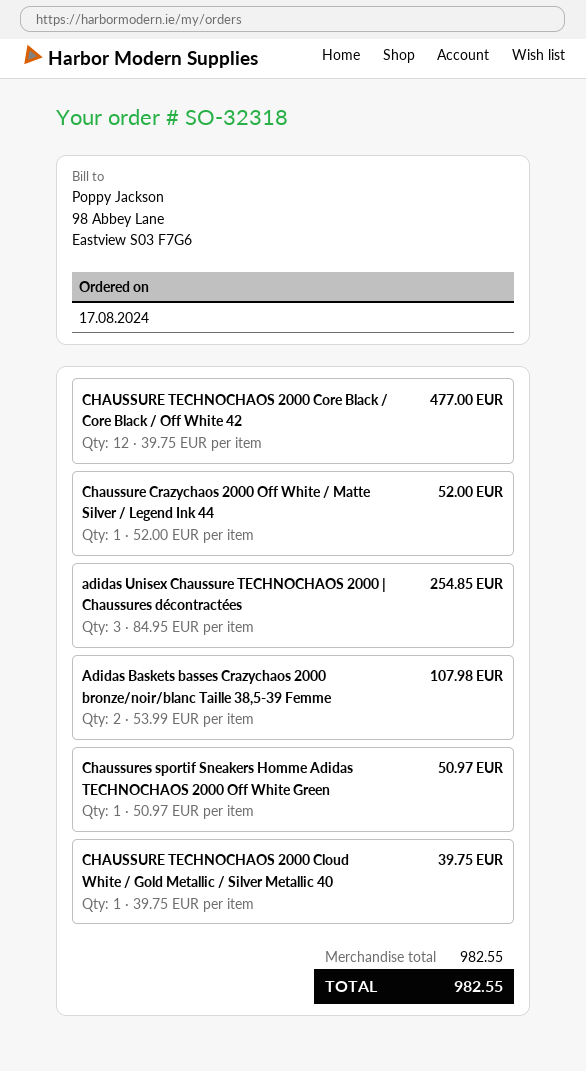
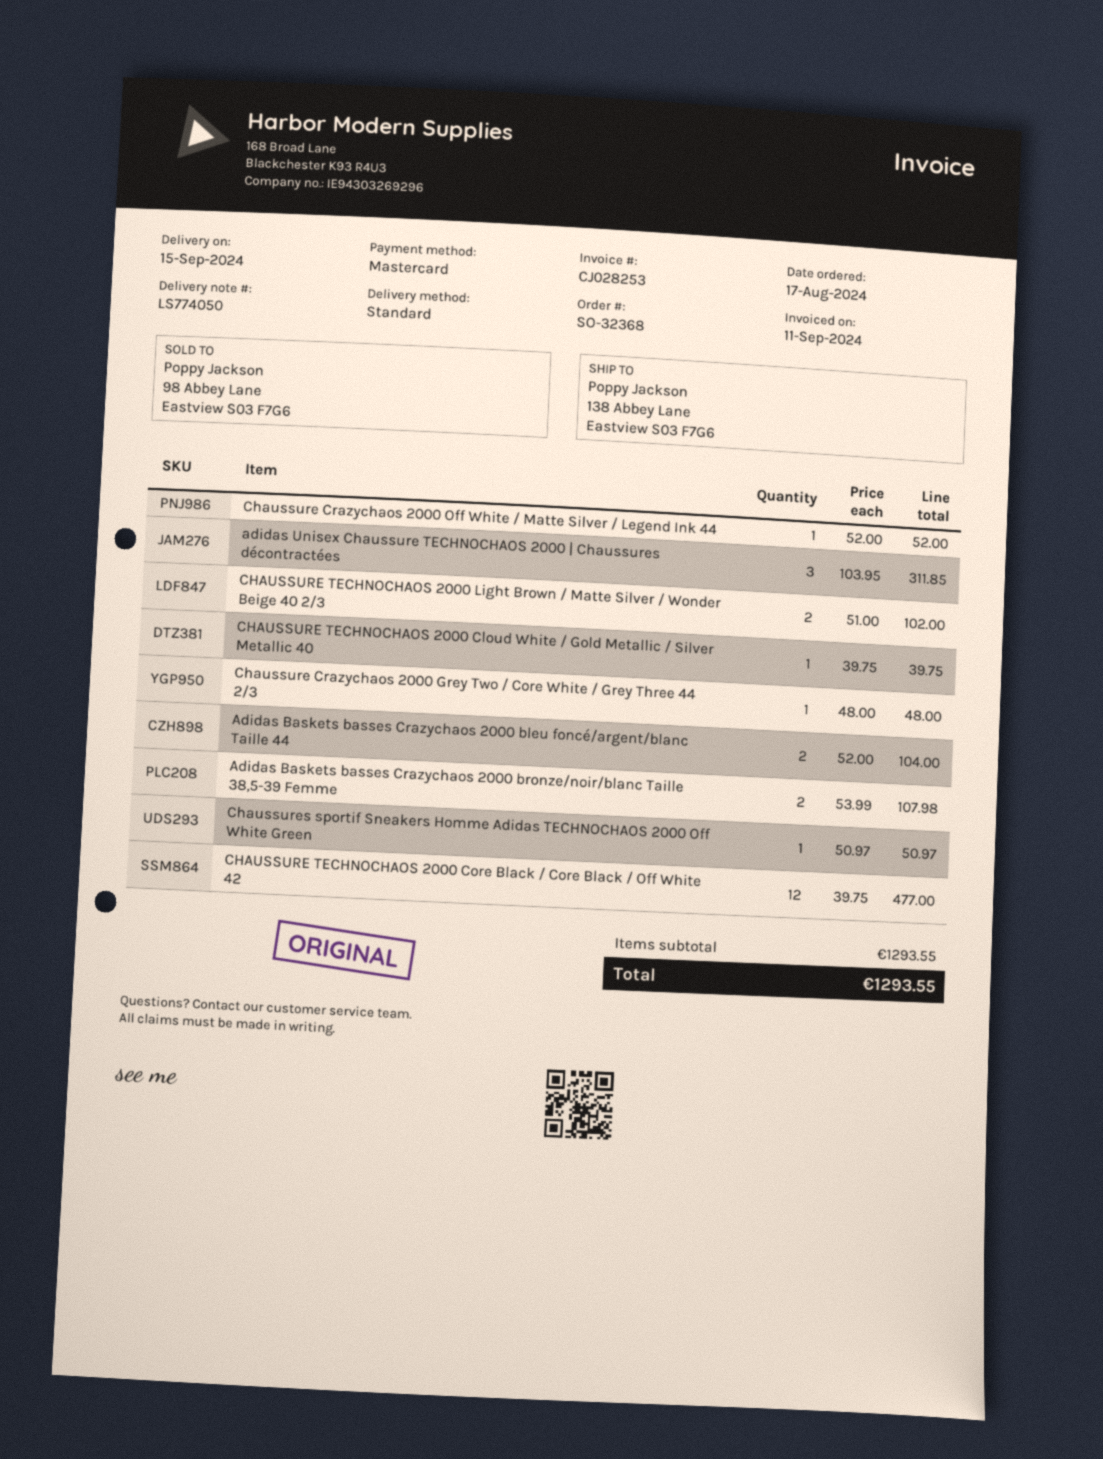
order number: SO-32318 -> SO-32368
adidas Unisex Chaussure TECHNOCHAOS 2000 | Chaussures décontractées: 3 x 84.95 = 254.85 -> 3 x 103.95 = 311.85
CHAUSSURE TECHNOCHAOS 2000 Light Brown / Matte Silver / Wonder Beige 40 2/3: none -> 2 x 51.00 = 102.00
Chaussure Crazychaos 2000 Grey Two / Core White / Grey Three 44 2/3: none -> 1 x 48.00 = 48.00
Adidas Baskets basses Crazychaos 2000 bleu foncé/argent/blanc Taille 44: none -> 2 x 52.00 = 104.00
subtotal: 982.55 -> 1293.55
total: 982.55 -> 1293.55

